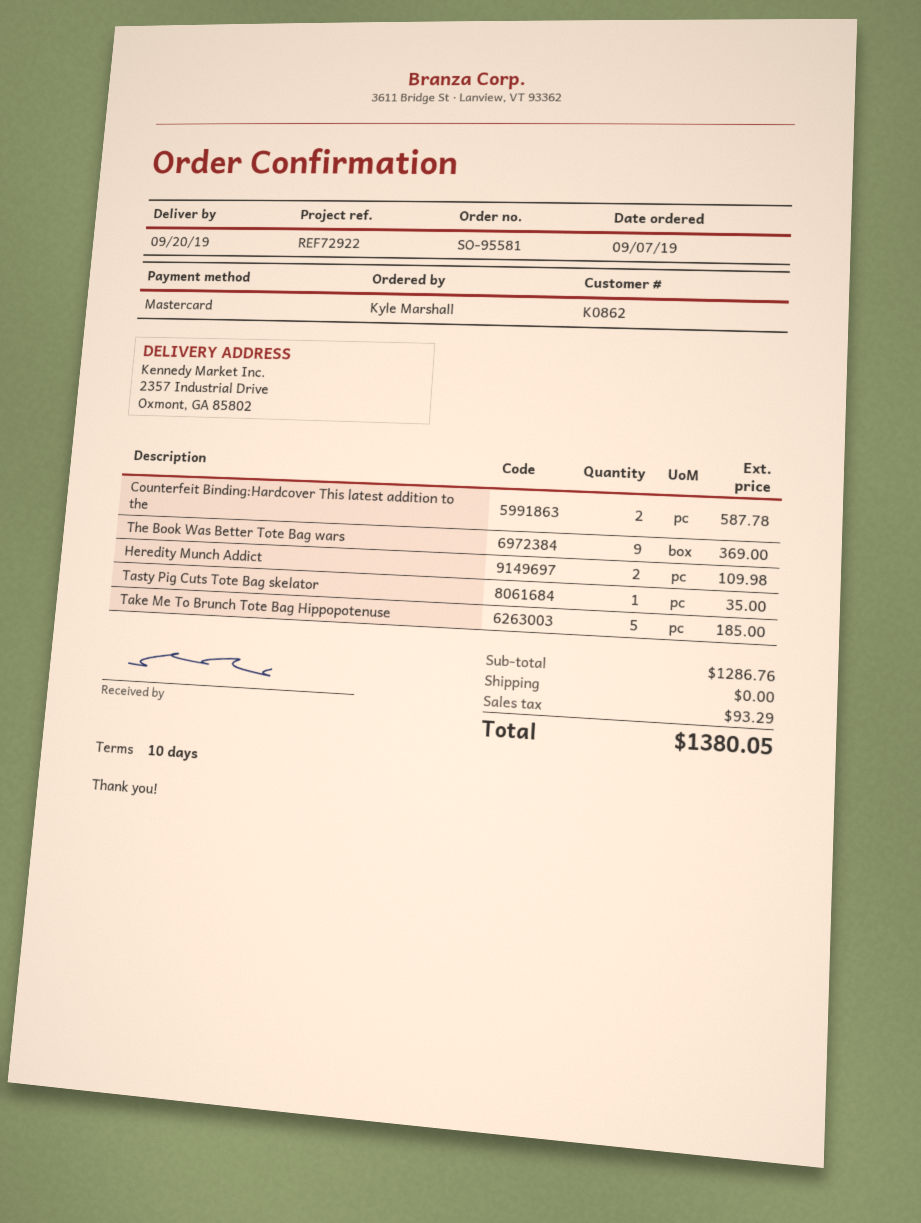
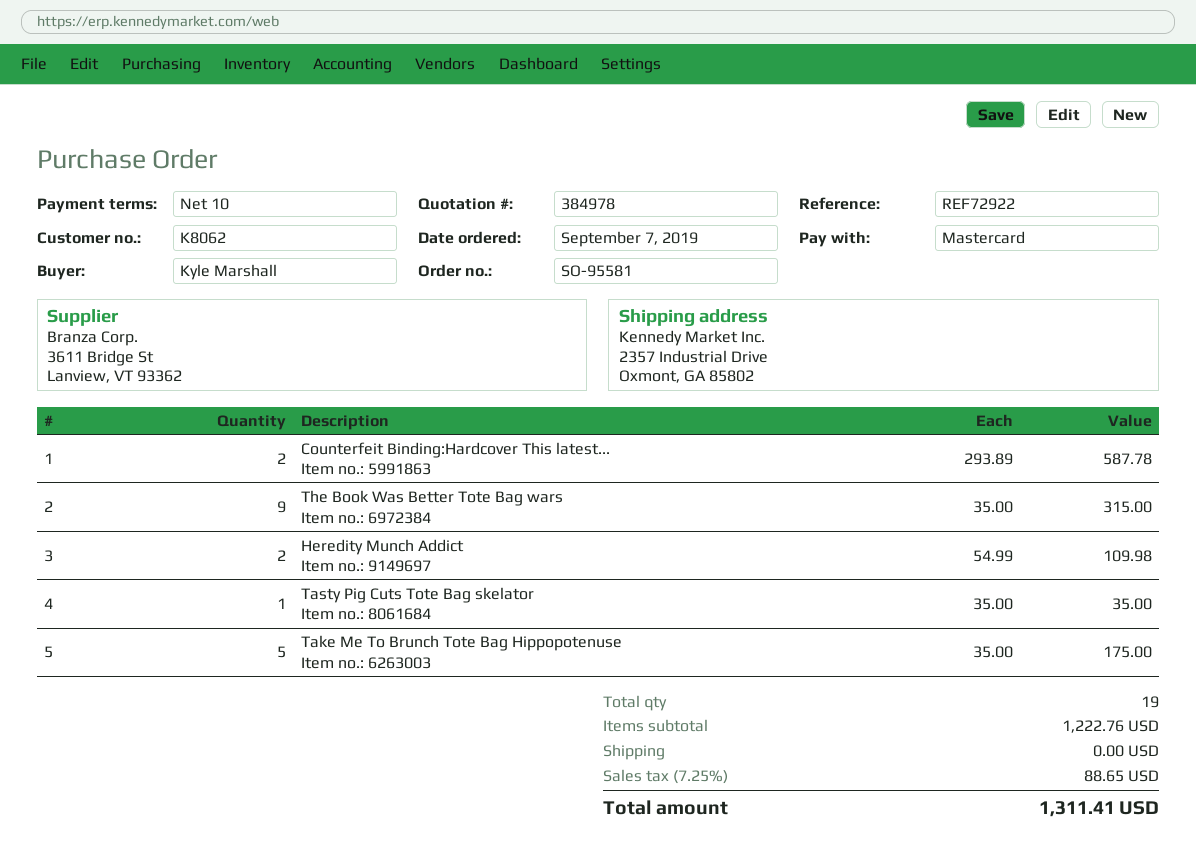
customer number: K0862 -> K8062
The Book Was Better Tote Bag wars: 9 for 369.00 -> 9 for 315.00
Take Me To Brunch Tote Bag Hippopotenuse: 5 for 185.00 -> 5 for 175.00
subtotal: 1286.76 -> 1222.76
tax: 93.29 -> 88.65
total: 1380.05 -> 1311.41

